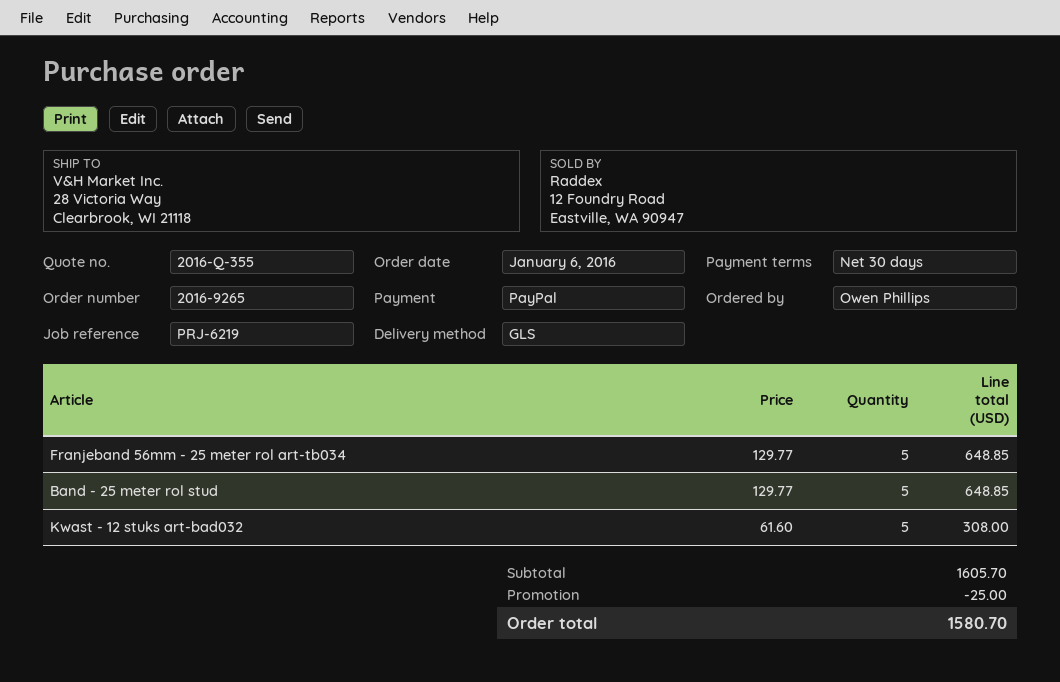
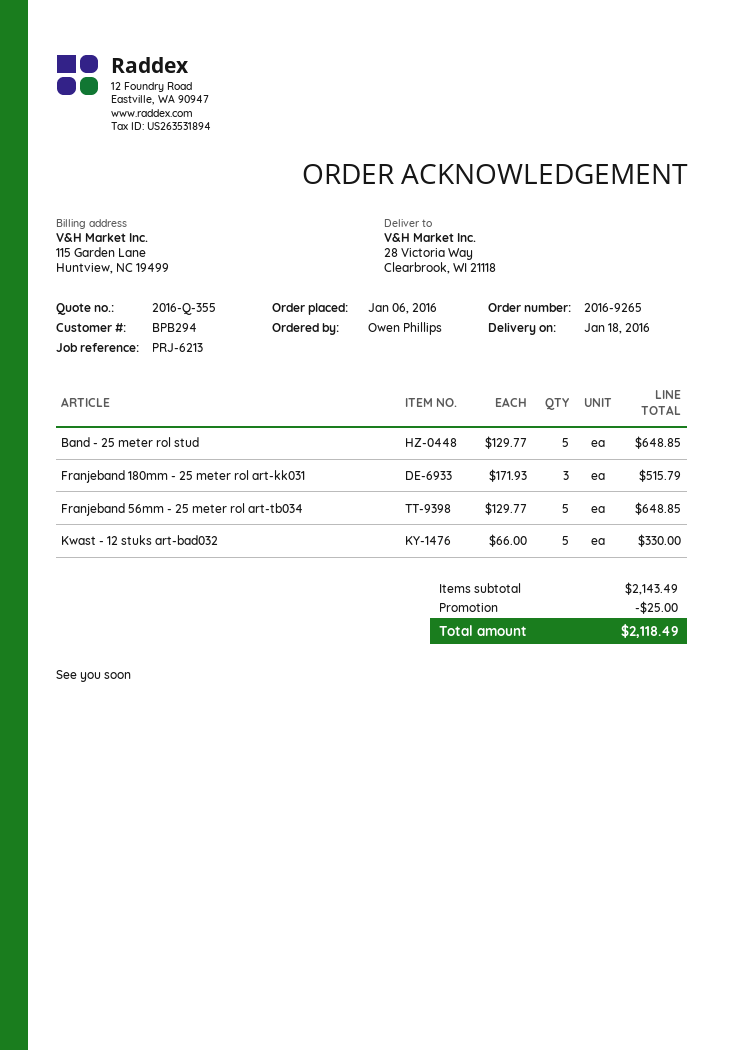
reference: PRJ-6219 -> PRJ-6213
Kwast - 12 stuks art-bad032: 5 x 61.60 = 308.00 -> 5 x 66.00 = 330.00
Franjeband 180mm - 25 meter rol art-kk031: none -> 3 x 171.93 = 515.79
subtotal: 1605.70 -> 2143.49
total: 1580.70 -> 2118.49

